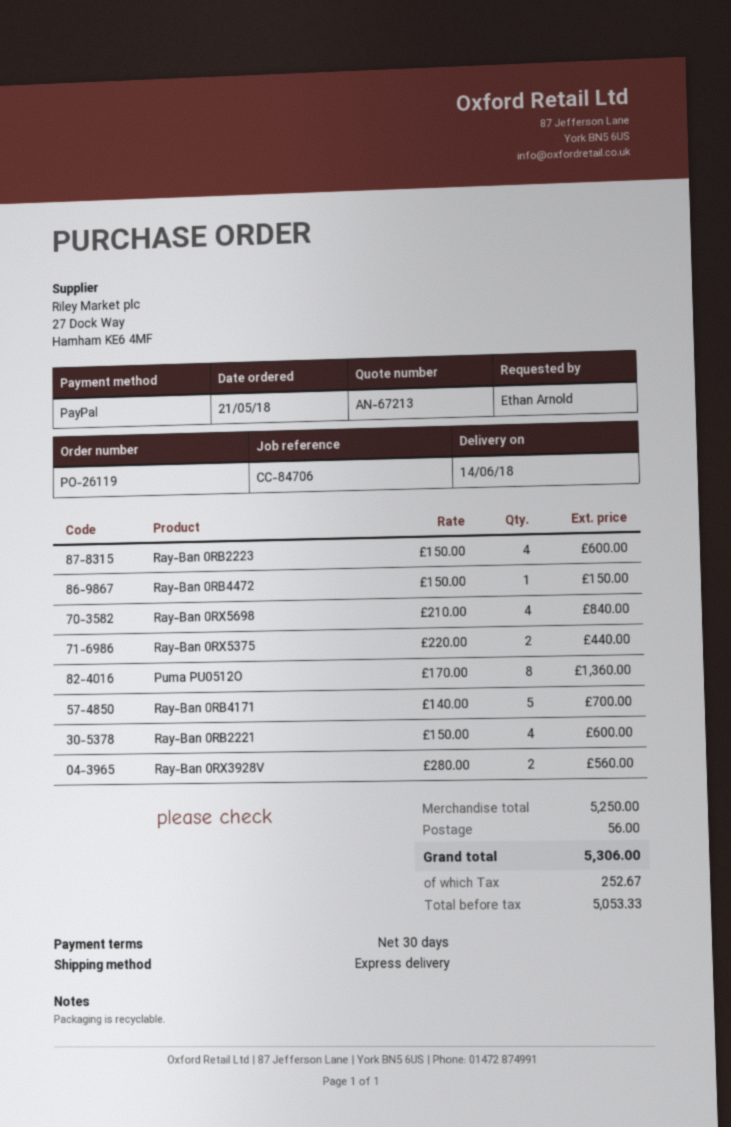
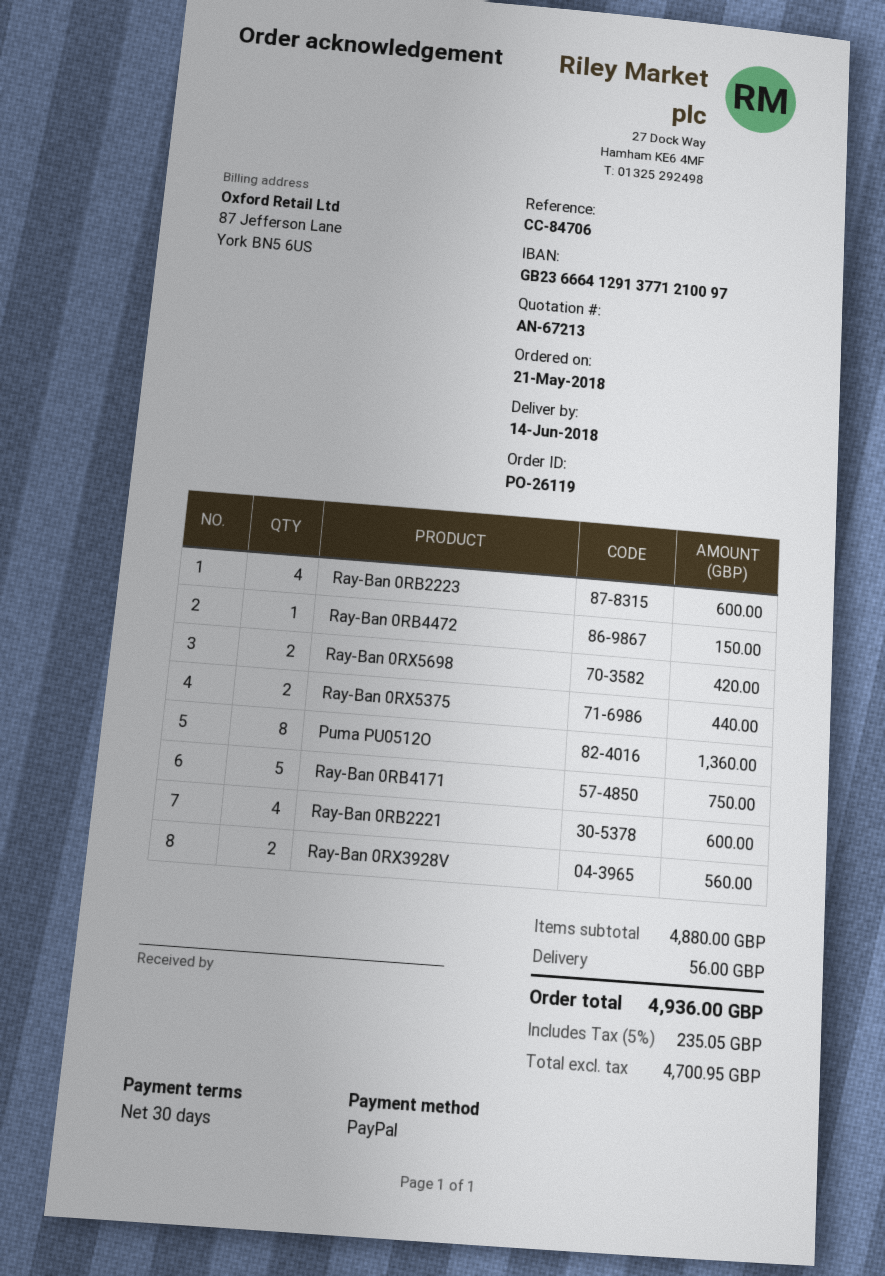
Ray-Ban 0RX5698: 4 for 840.00 -> 2 for 420.00
Ray-Ban 0RB4171: 5 for 700.00 -> 5 for 750.00
subtotal: 5250.00 -> 4880.00
net: 5053.33 -> 4700.95
tax: 252.67 -> 235.05
total: 5306.00 -> 4936.00

